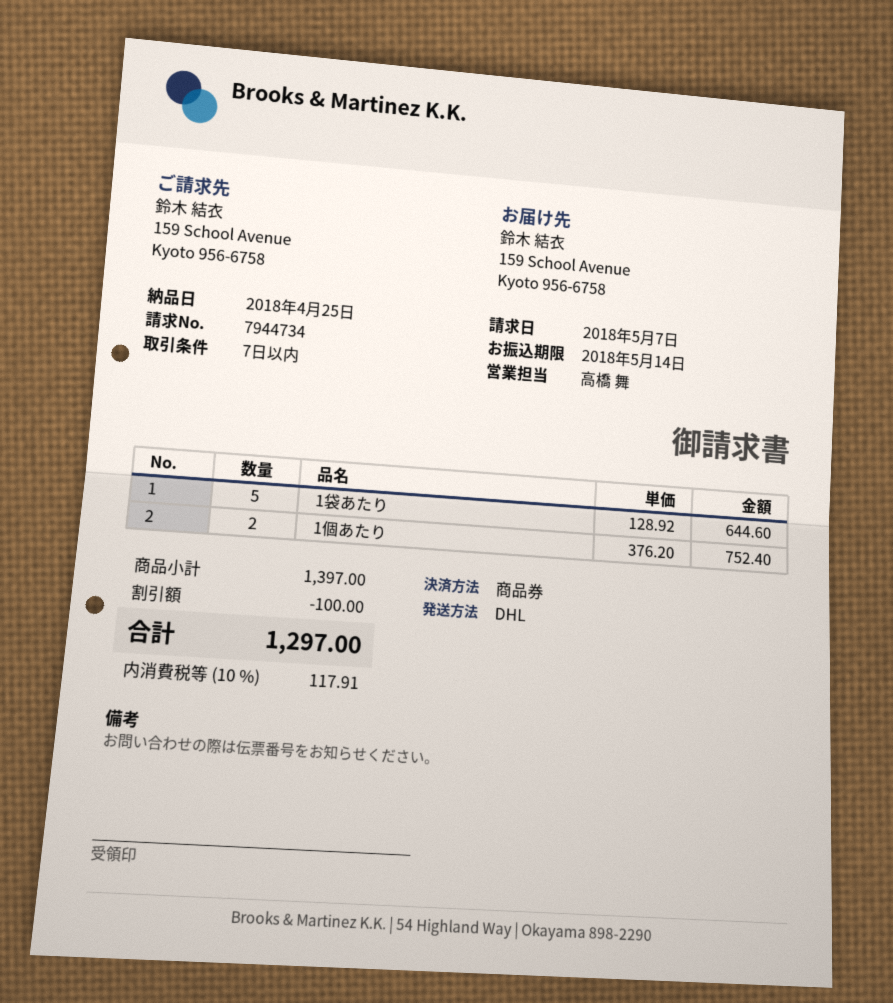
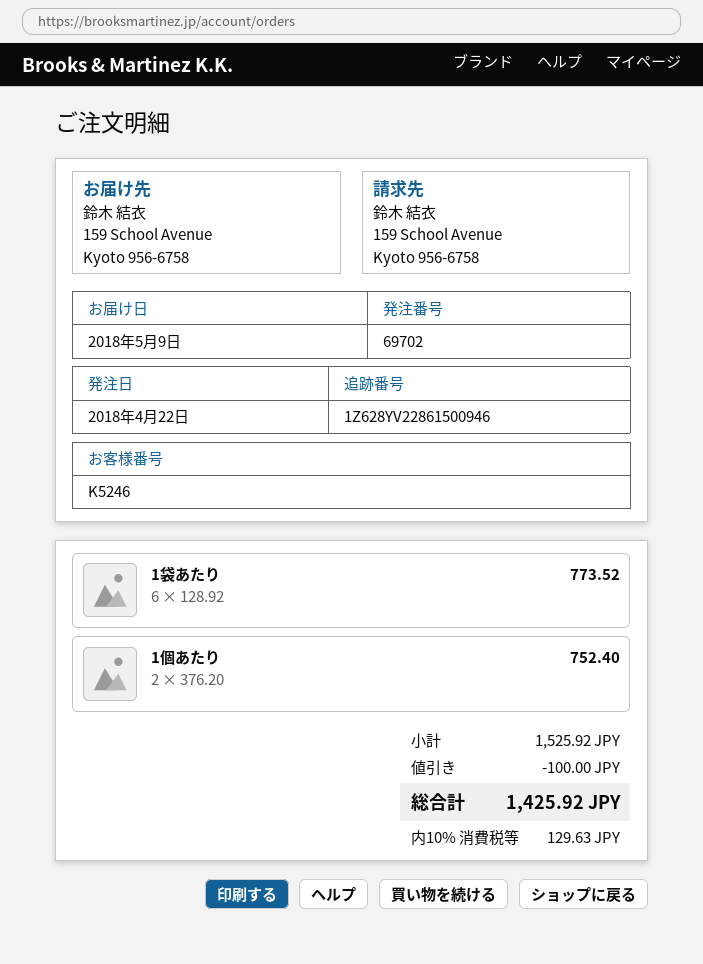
delivery date: 2018-04-25 -> 2018-05-09
1袋あたり: 5 x 128.92 = 644.60 -> 6 x 128.92 = 773.52
subtotal: 1397.00 -> 1525.92
tax: 10% = 117.91 -> 10% = 129.63
total: 1297.00 -> 1425.92

